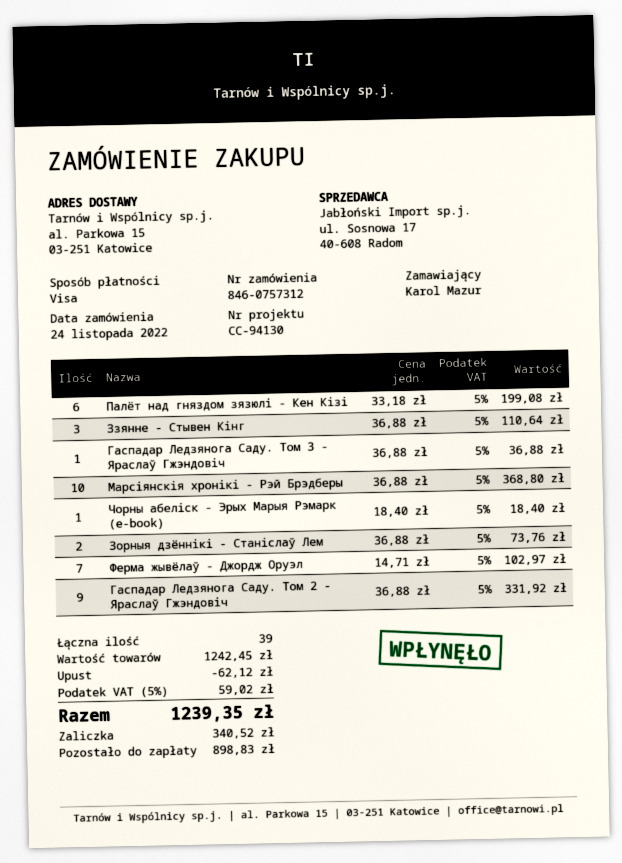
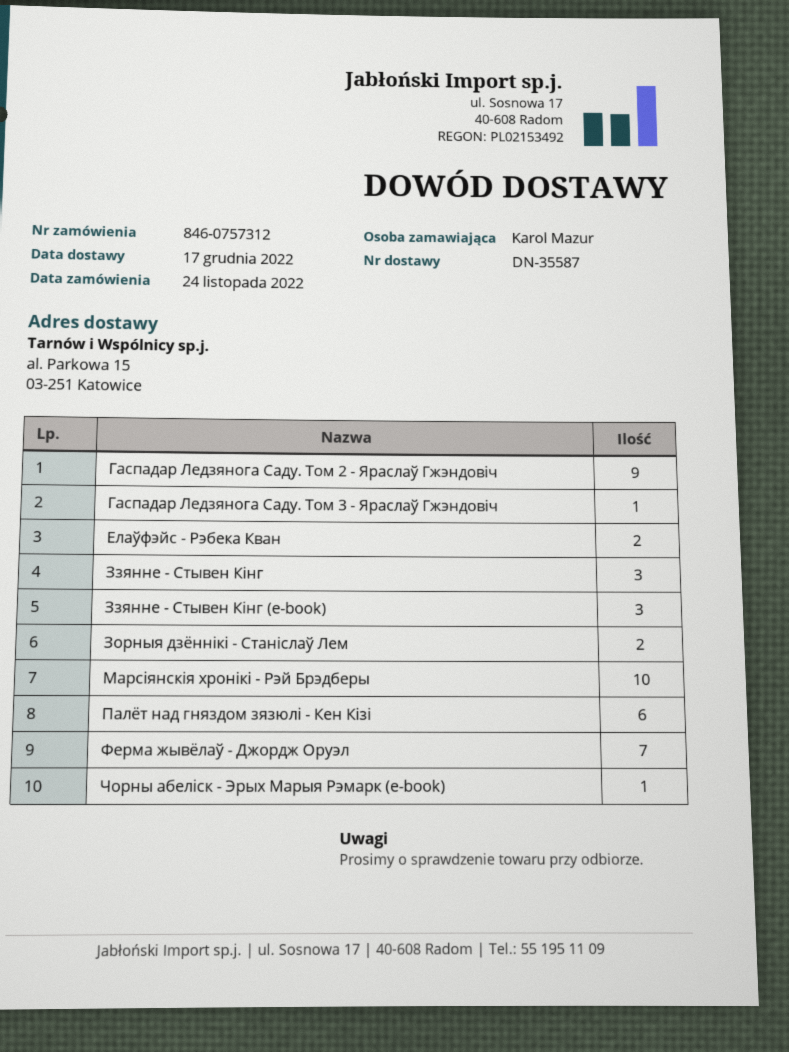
Елаўфэйс - Рэбека Кван: none -> 2
Ззянне - Стывен Кінг (e-book): none -> 3

